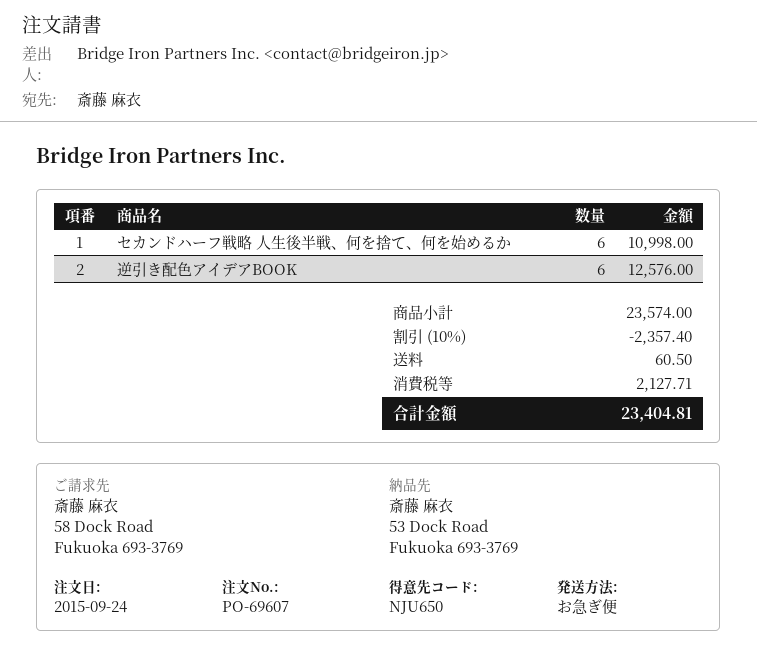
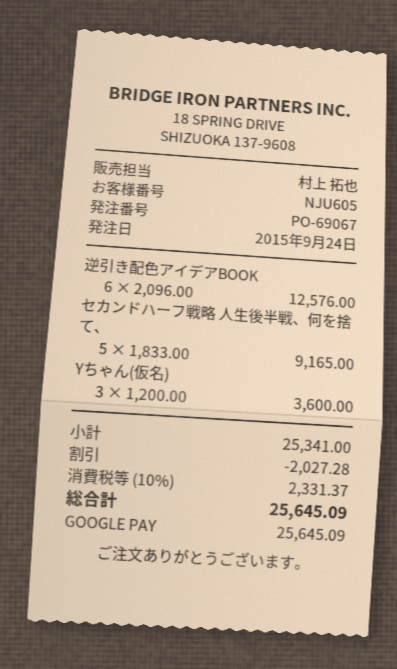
order number: PO-69607 -> PO-69067
customer number: NJU650 -> NJU605
セカンドハーフ戦略 人生後半戦、何を捨て、何を始めるか: 6 for 10998.00 -> 5 for 9165.00
Yちゃん(仮名): none -> 3 for 3600.00
subtotal: 23574.00 -> 25341.00
discount: 2357.40 -> 2027.28
shipping: 60.50 -> none
tax: 2127.71 -> 2331.37
total: 23404.81 -> 25645.09

